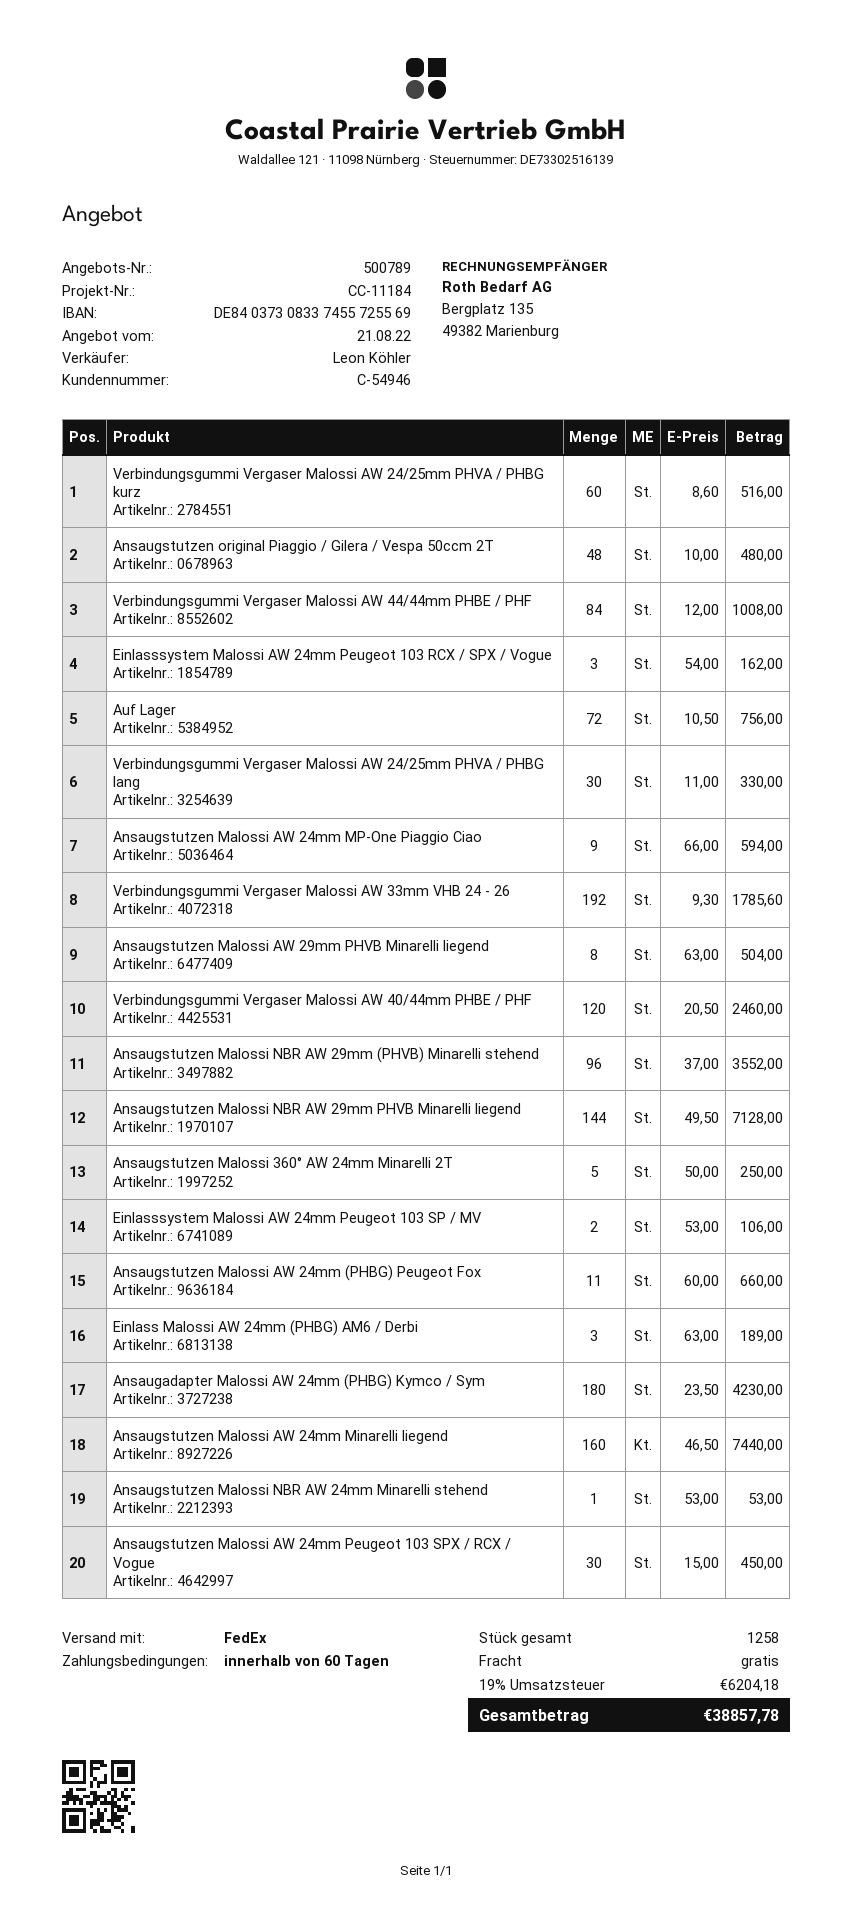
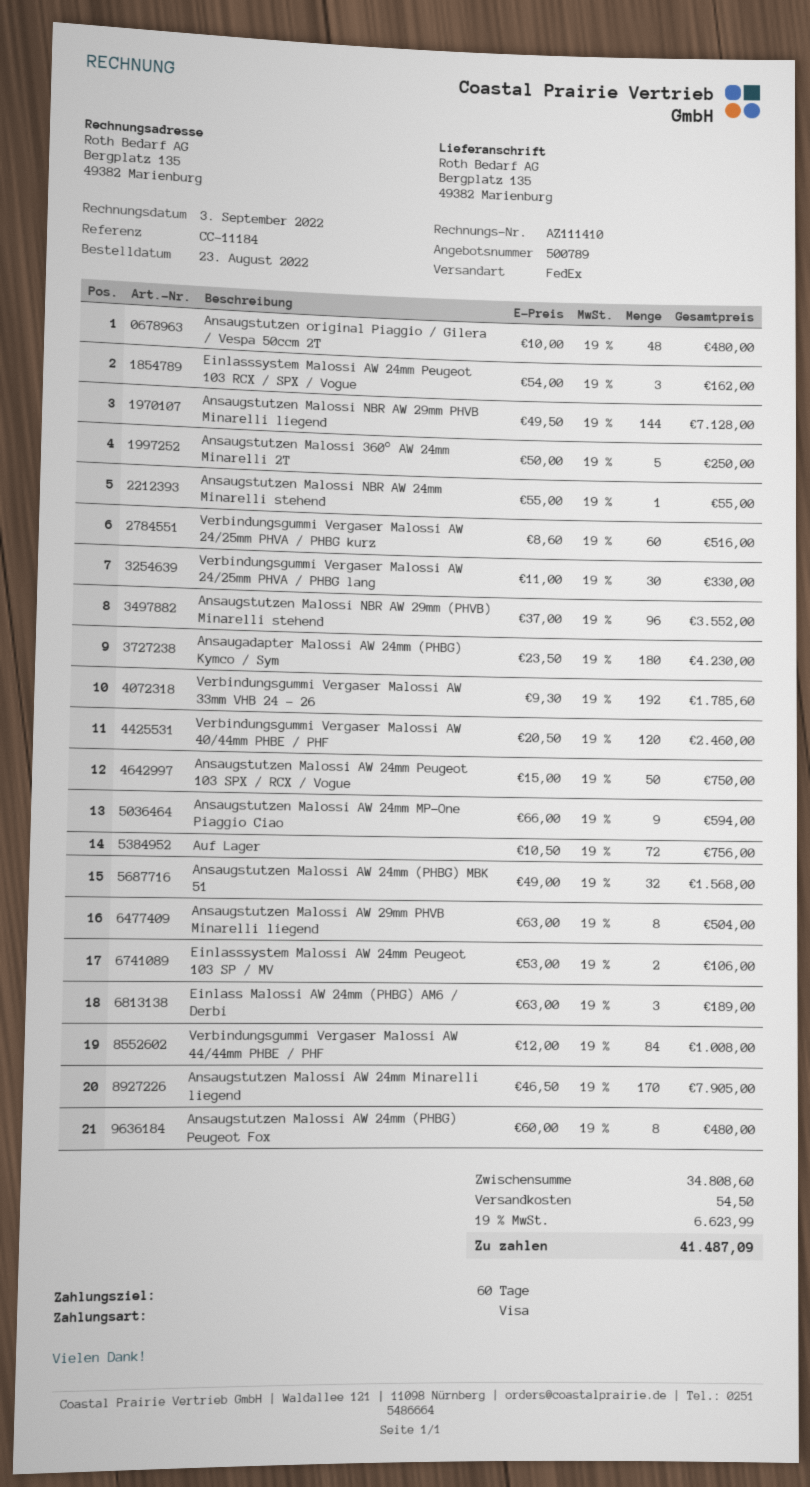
Ansaugstutzen Malossi AW 24mm (PHBG) Peugeot Fox: 11 x 60.00 = 660.00 -> 8 x 60.00 = 480.00
Ansaugstutzen Malossi AW 24mm Minarelli liegend: 160 x 46.50 = 7440.00 -> 170 x 46.50 = 7905.00
Ansaugstutzen Malossi NBR AW 24mm Minarelli stehend: 1 x 53.00 = 53.00 -> 1 x 55.00 = 55.00
Ansaugstutzen Malossi AW 24mm Peugeot 103 SPX / RCX / Vogue: 30 x 15.00 = 450.00 -> 50 x 15.00 = 750.00
Ansaugstutzen Malossi AW 24mm (PHBG) MBK 51: none -> 32 x 49.00 = 1568.00
shipping: 0.00 -> 54.50
tax: 19% = 6204.18 -> 19% = 6623.99
total: 38857.78 -> 41487.09

